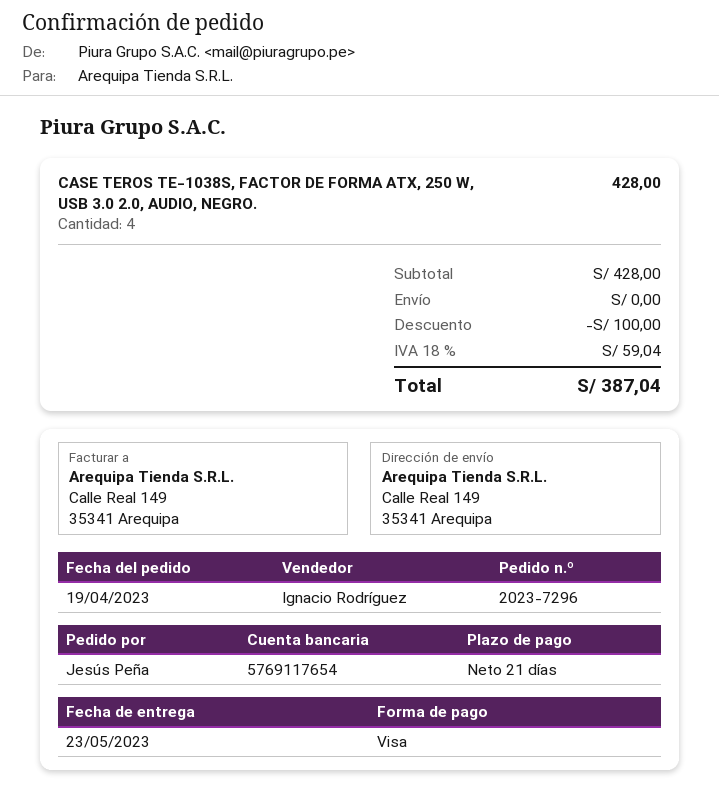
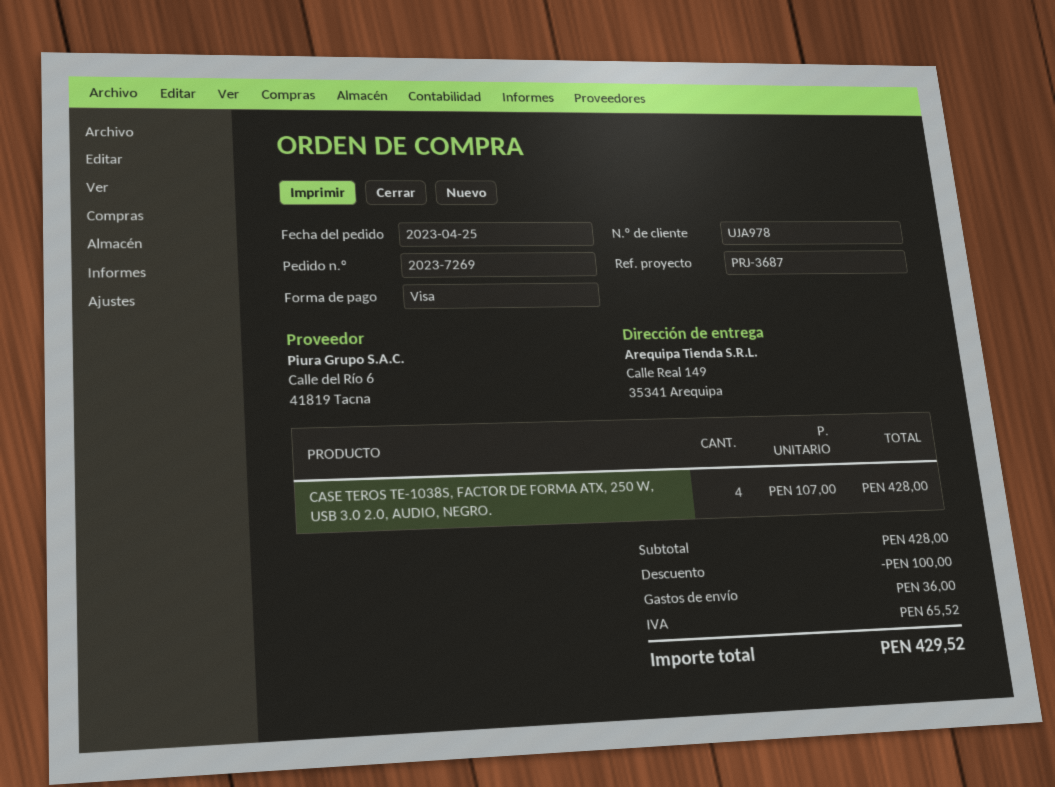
order number: 2023-7296 -> 2023-7269
order date: 2023-04-19 -> 2023-04-25
shipping: 0.00 -> 36.00
tax: 59.04 -> 65.52
total: 387.04 -> 429.52

